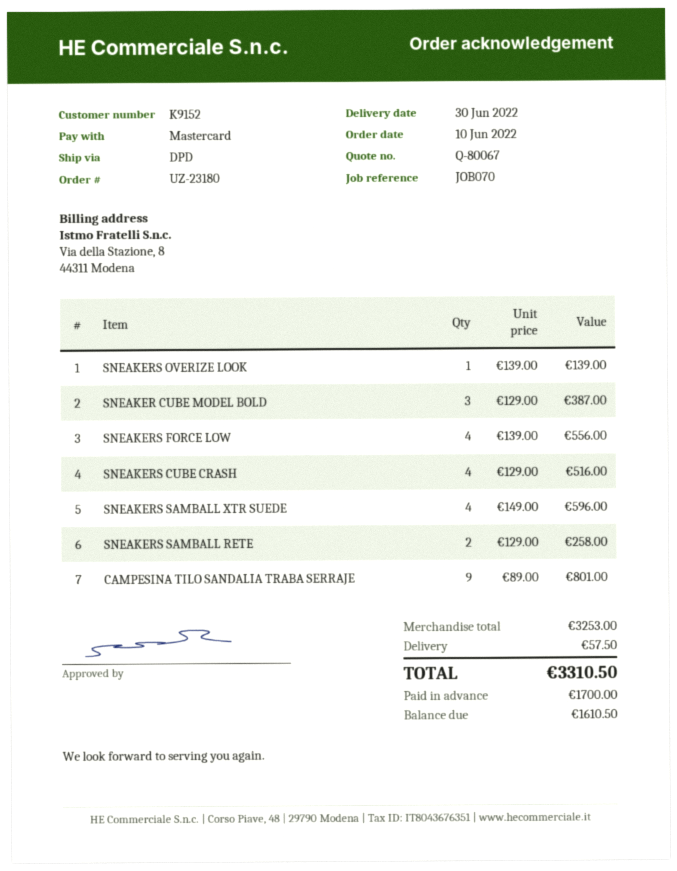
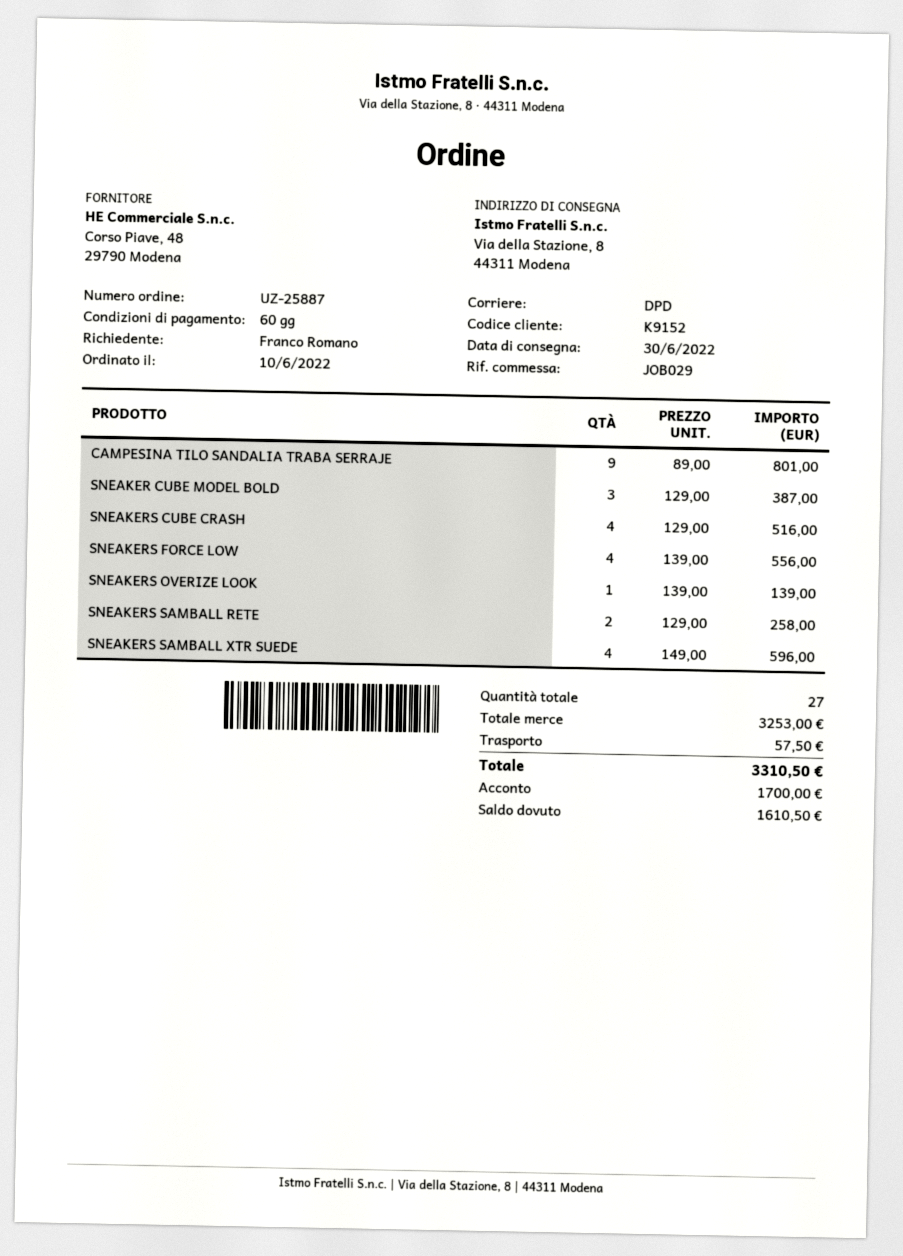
order number: UZ-23180 -> UZ-25887
reference: JOB070 -> JOB029

